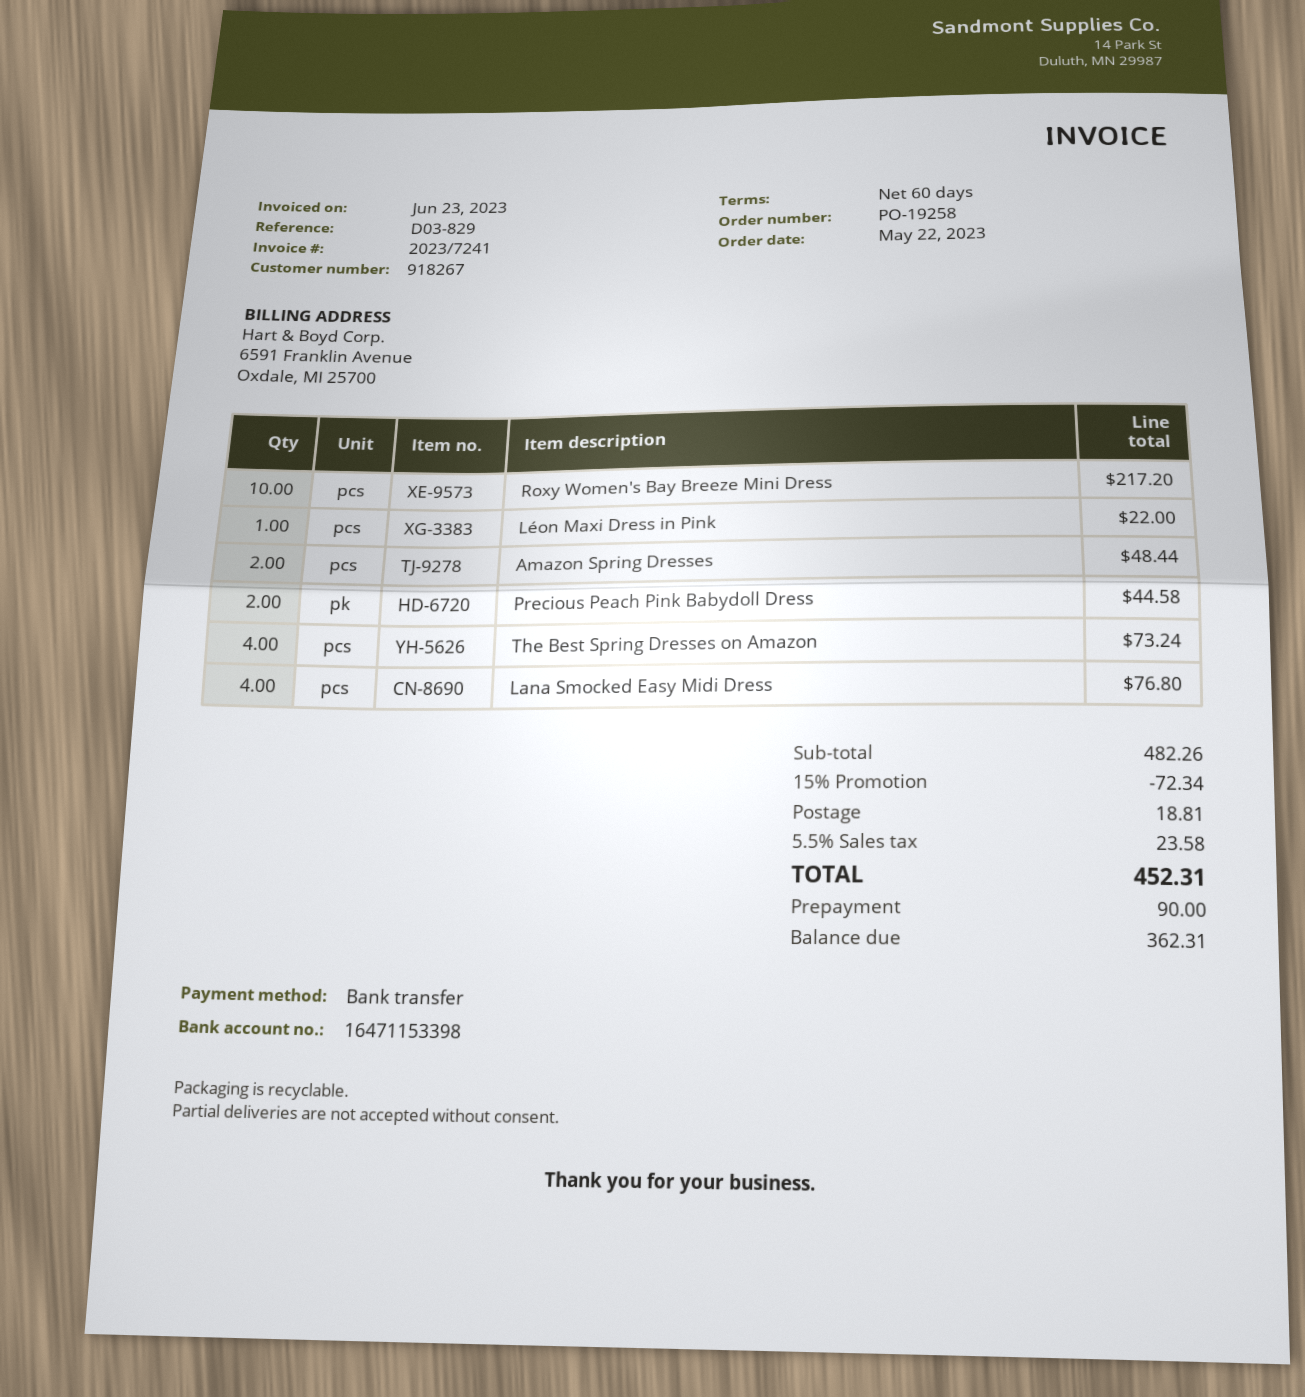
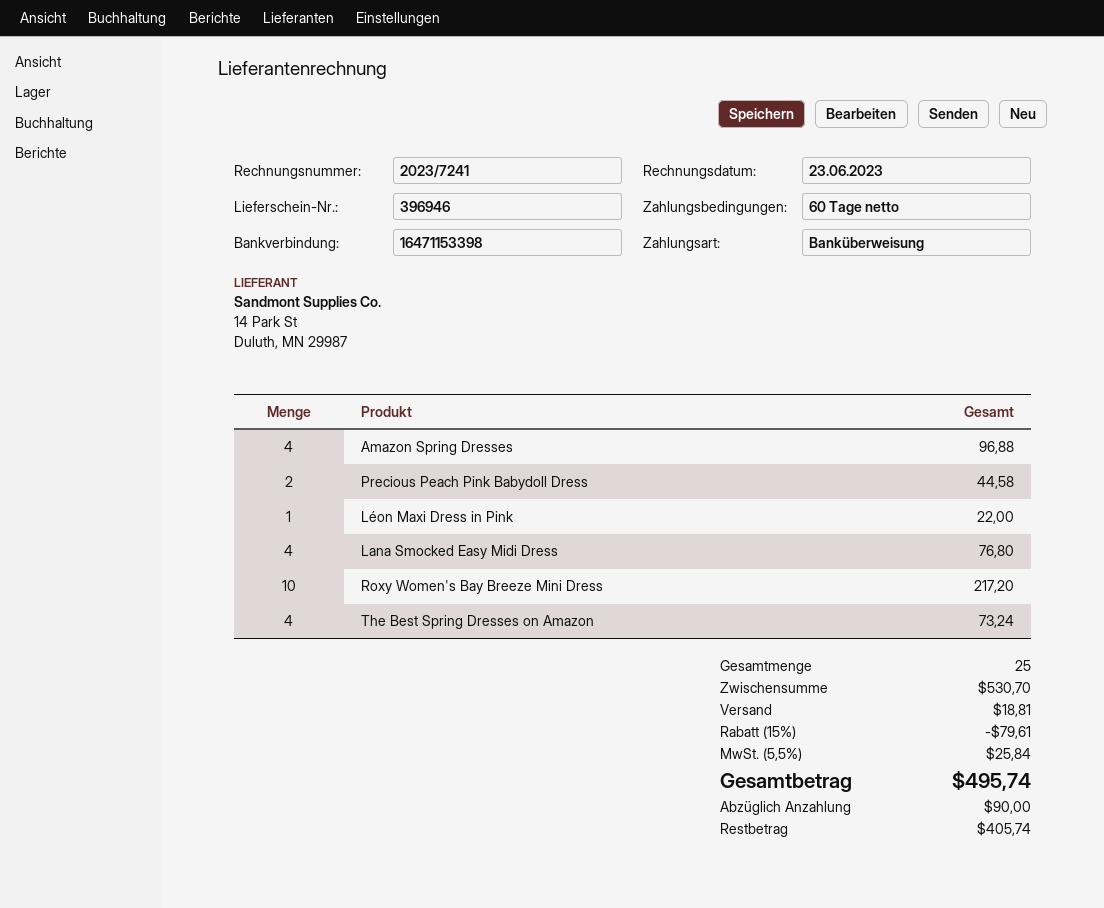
Amazon Spring Dresses: 2 for 48.44 -> 4 for 96.88
subtotal: 482.26 -> 530.70
discount: 15% = 72.34 -> 15% = 79.61
tax: 5.5% = 23.58 -> 5.5% = 25.84
total: 452.31 -> 495.74
balance: 362.31 -> 405.74

